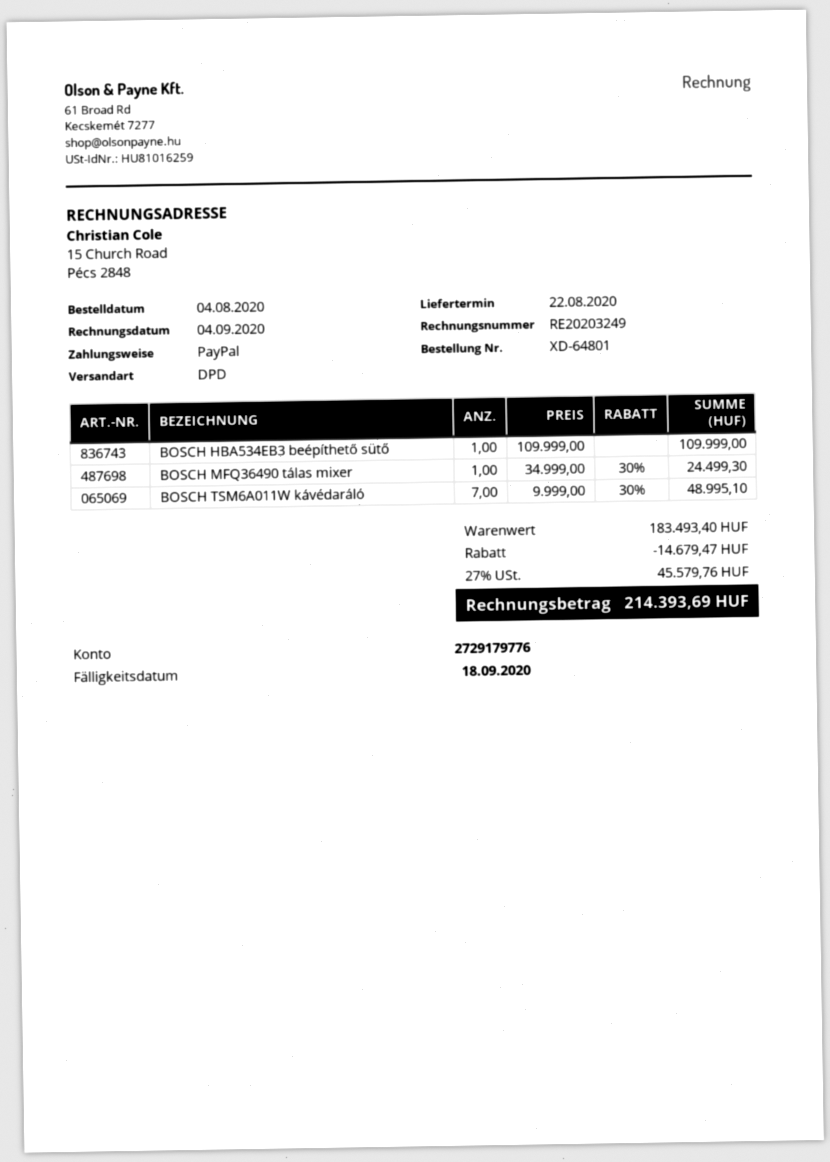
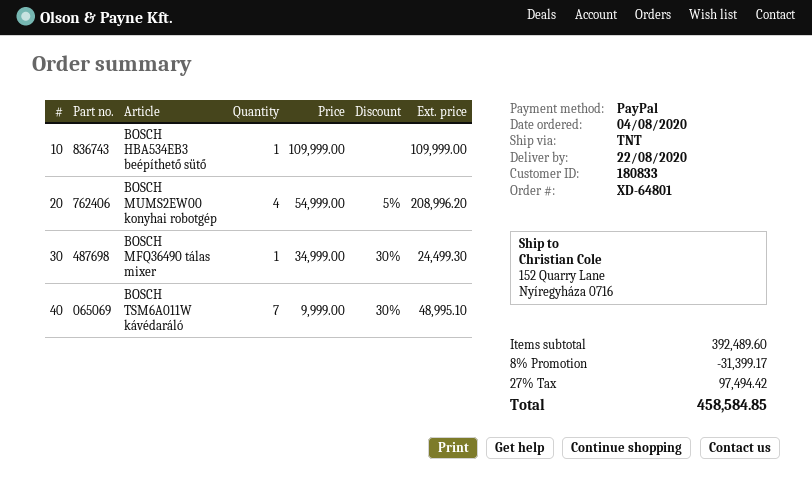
shipping method: DPD -> TNT
BOSCH MUMS2EW00 konyhai robotgép: none -> 4 x 54999.00 - 5% = 208996.20
subtotal: 183493.40 -> 392489.60
discount: 14679.47 -> 31399.17
tax: 27% = 45579.76 -> 27% = 97494.42
total: 214393.69 -> 458584.85

